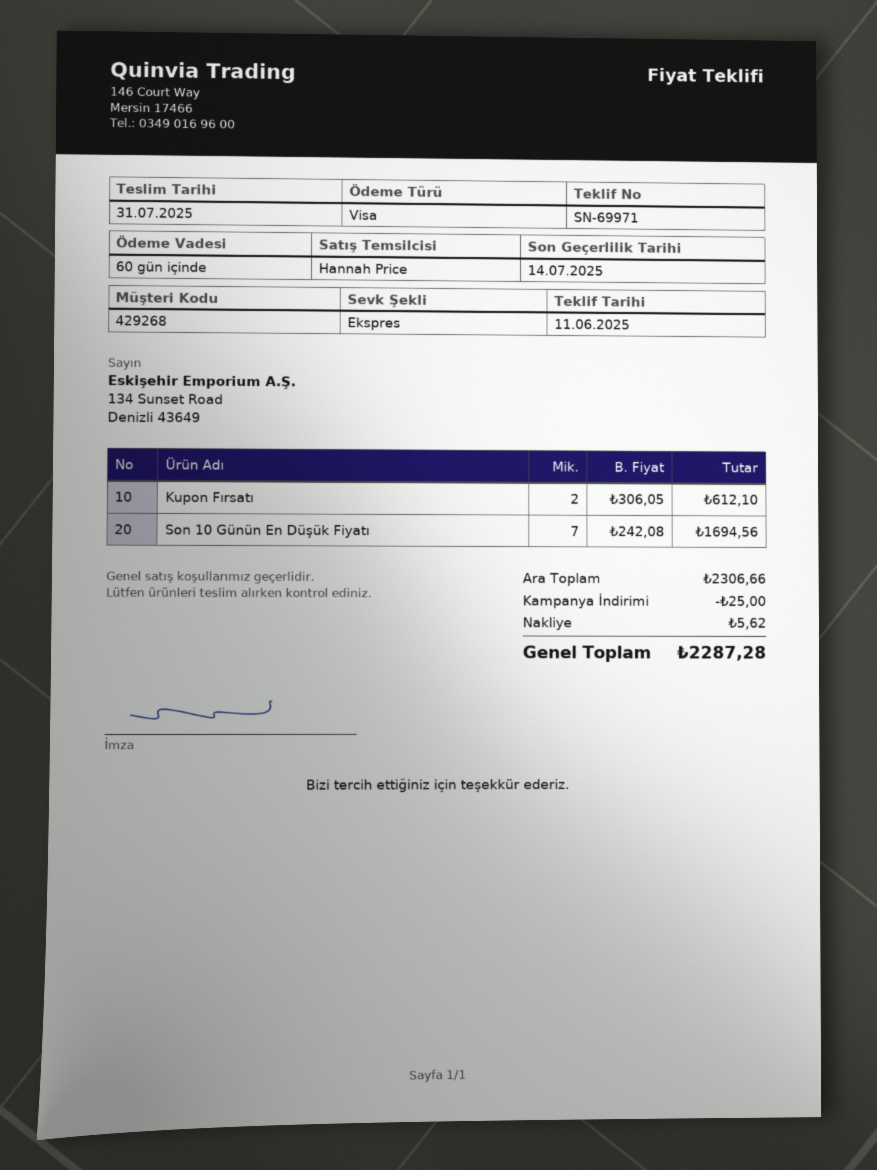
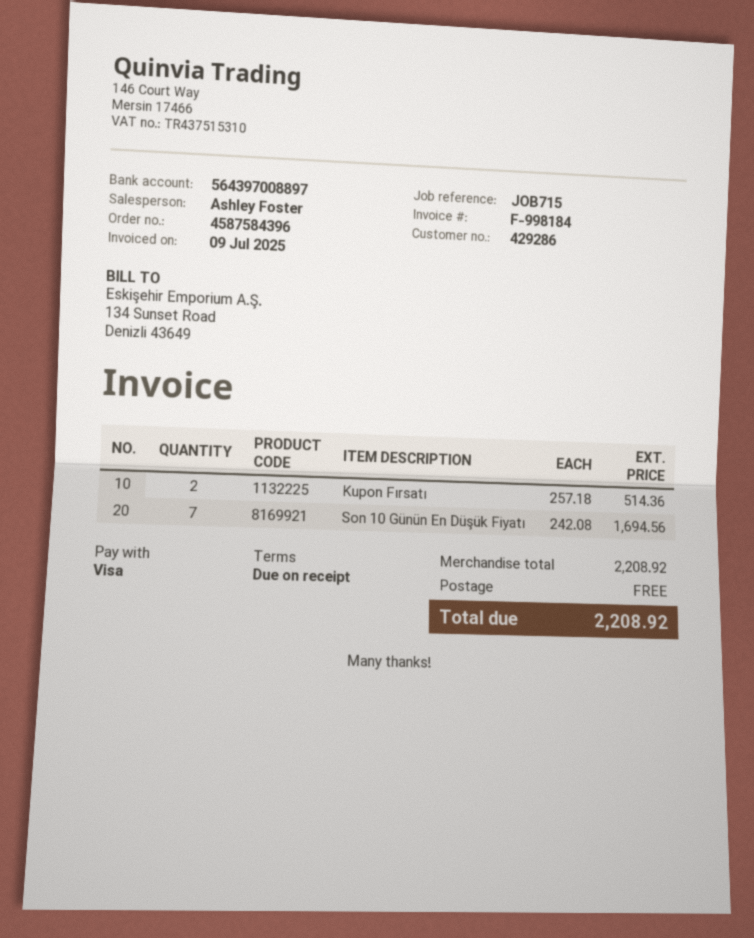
payment terms: 60 days -> on receipt
customer number: 429268 -> 429286
sales rep: Hannah Price -> Ashley Foster
Kupon Fırsatı: 2 x 306.05 = 612.10 -> 2 x 257.18 = 514.36
subtotal: 2306.66 -> 2208.92
discount: 25.00 -> none
shipping: 5.62 -> 0.00
total: 2287.28 -> 2208.92

